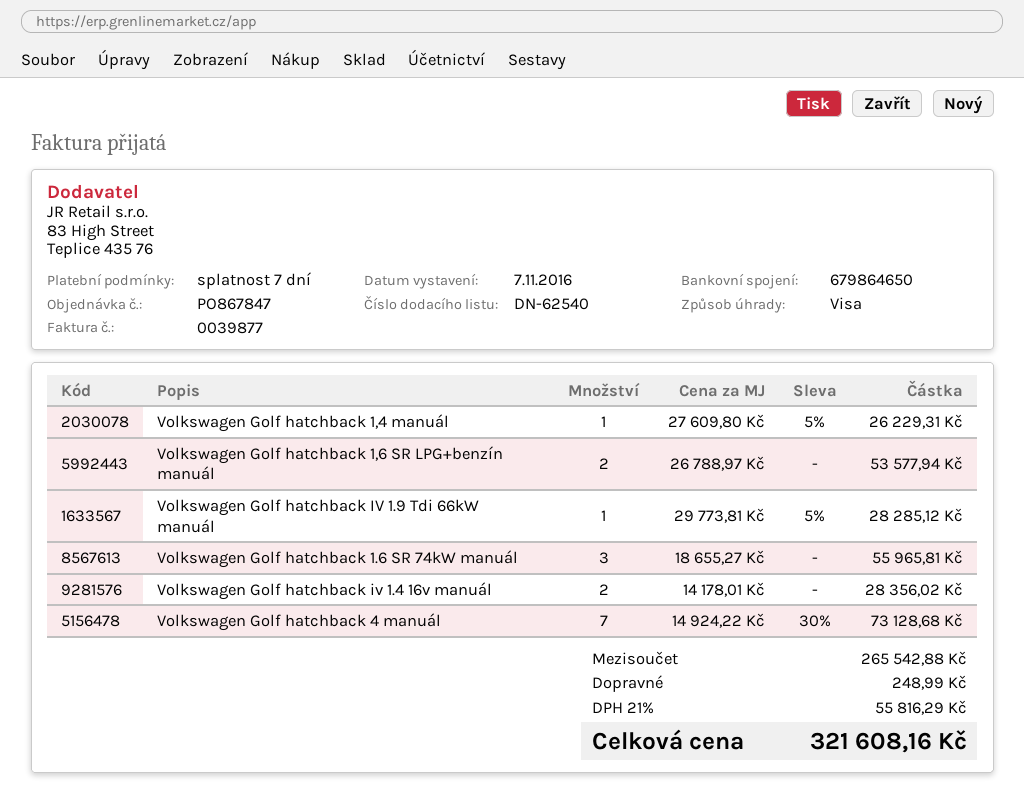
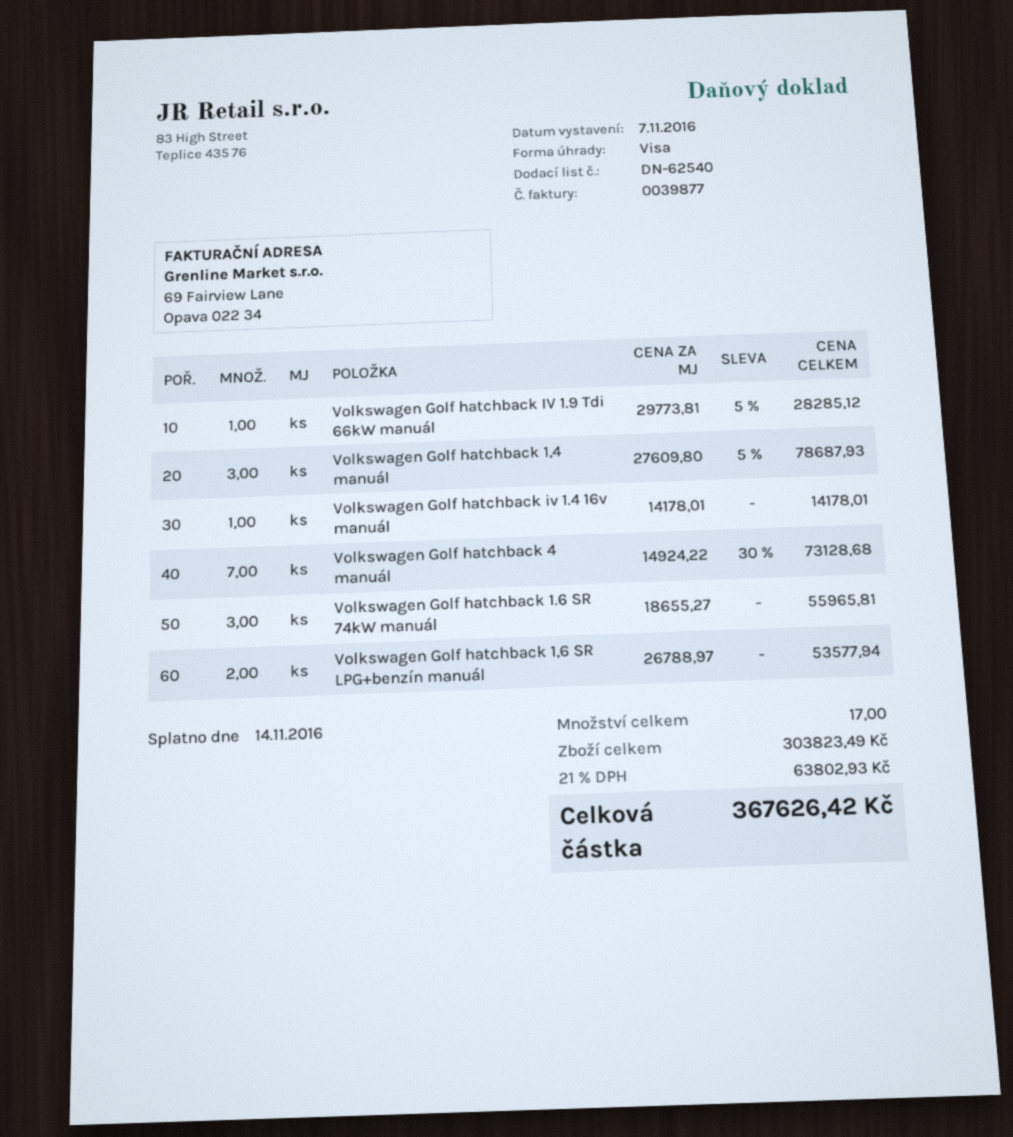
Volkswagen Golf hatchback 1,4 manuál: 1 x 27609.80 - 5% = 26229.31 -> 3 x 27609.80 - 5% = 78687.93
Volkswagen Golf hatchback iv 1.4 16v manuál: 2 x 14178.01 = 28356.02 -> 1 x 14178.01 = 14178.01
subtotal: 265542.88 -> 303823.49
shipping: 248.99 -> none
tax: 21% = 55816.29 -> 21% = 63802.93
total: 321608.16 -> 367626.42

